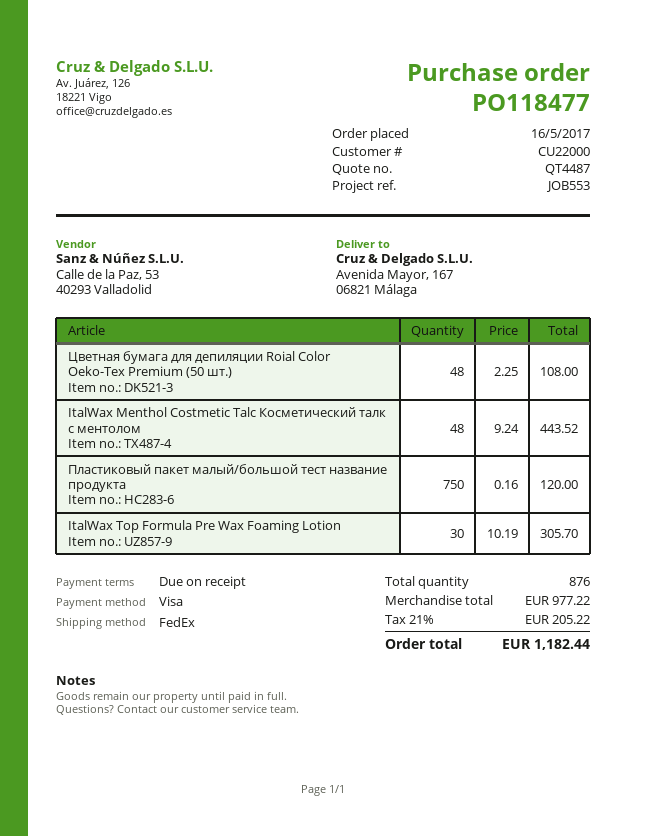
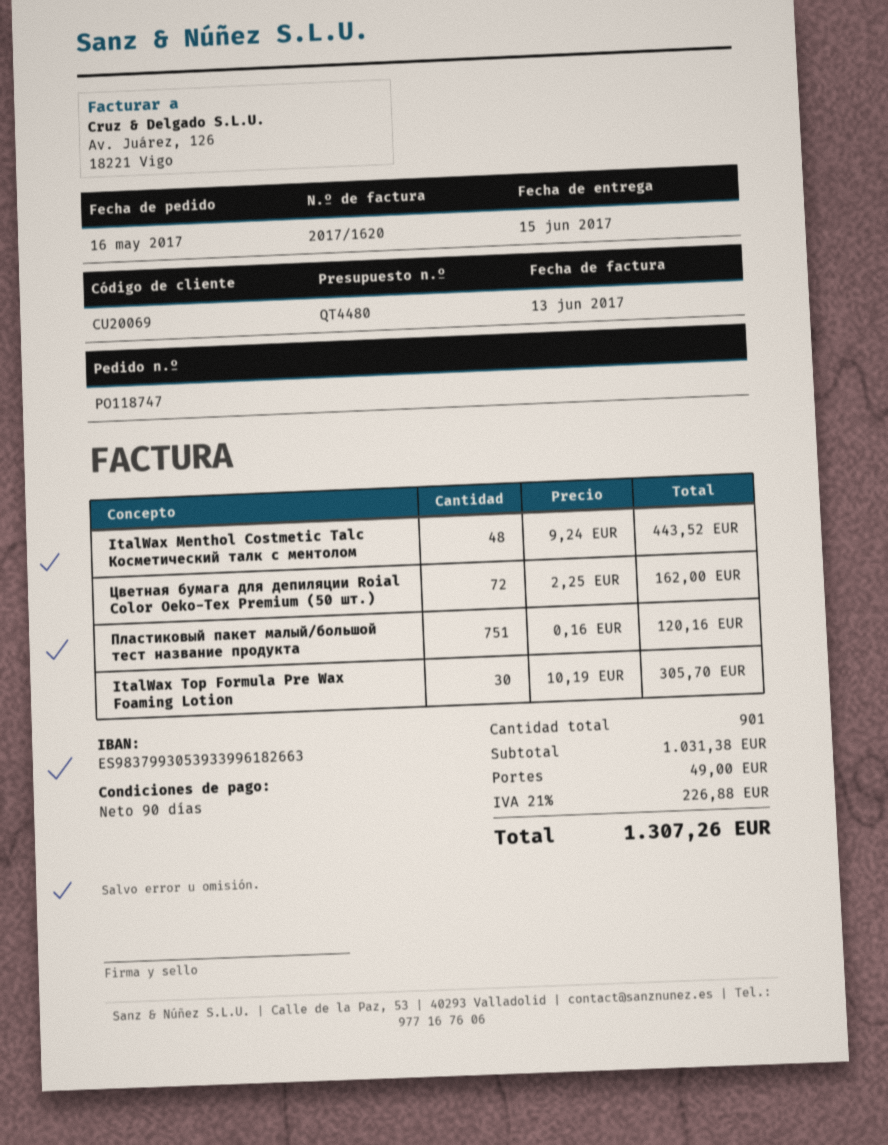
quote number: QT4487 -> QT4480
order number: PO118477 -> PO118747
payment terms: on receipt -> 90 days
customer number: CU22000 -> CU20069
Цветная бумага для депиляции Roial Color Oeko-Tex Premium (50 шт.): 48 x 2.25 = 108.00 -> 72 x 2.25 = 162.00
Пластиковый пакет малый/большой тест название продукта: 750 x 0.16 = 120.00 -> 751 x 0.16 = 120.16
total quantity: 876 -> 901
subtotal: 977.22 -> 1031.38
shipping: none -> 49.00
tax: 21% = 205.22 -> 21% = 226.88
total: 1182.44 -> 1307.26

